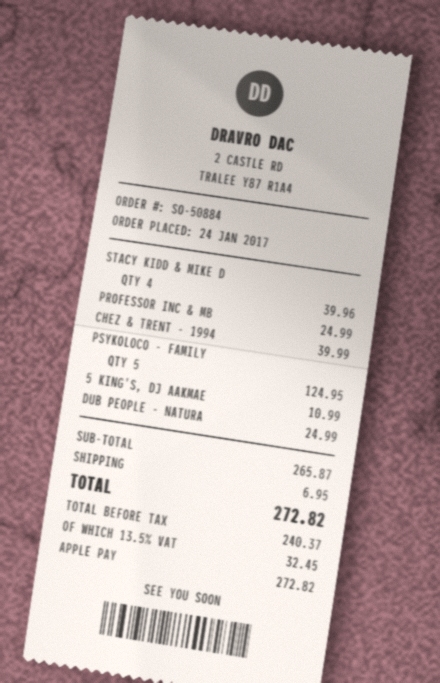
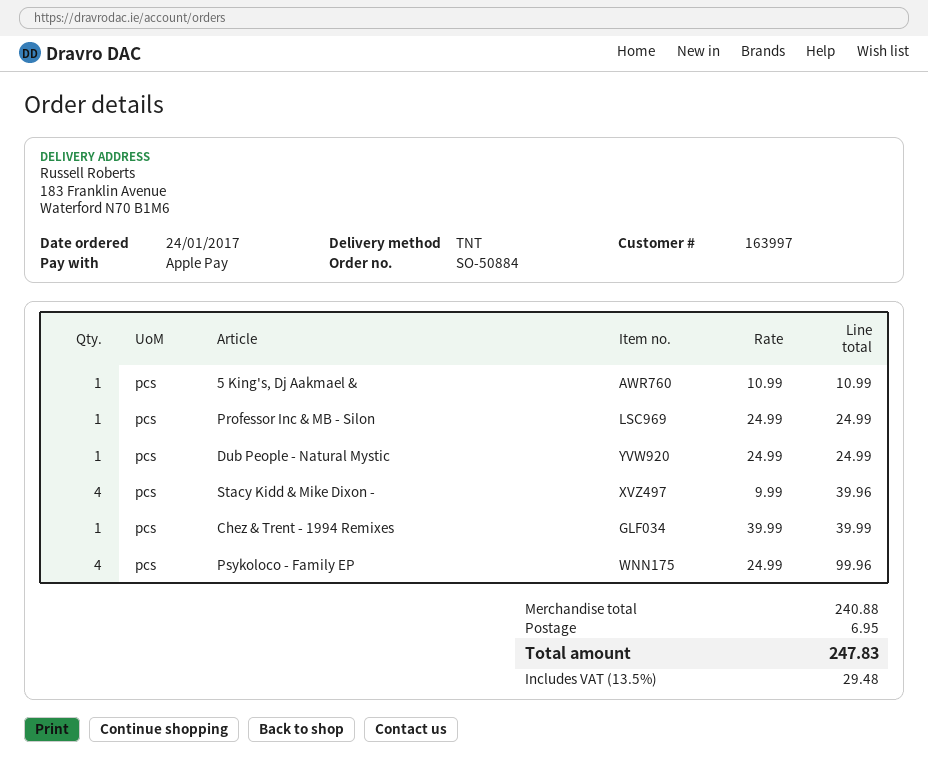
PSYKOLOCO - FAMILY: 5 for 124.95 -> 4 for 99.96
subtotal: 265.87 -> 240.88
tax: 13.5% = 32.45 -> 13.5% = 29.48
total: 272.82 -> 247.83

